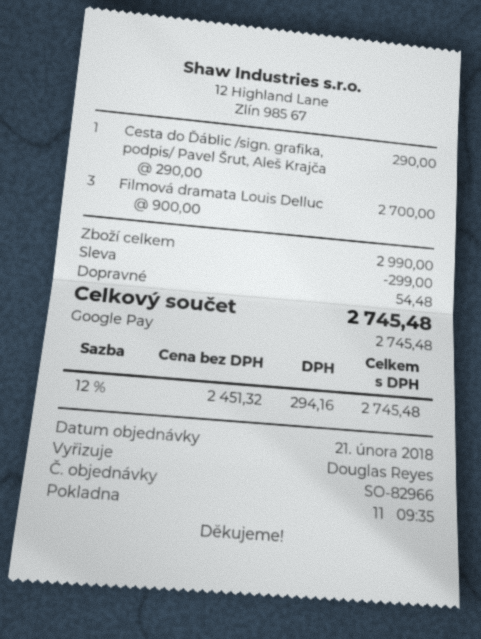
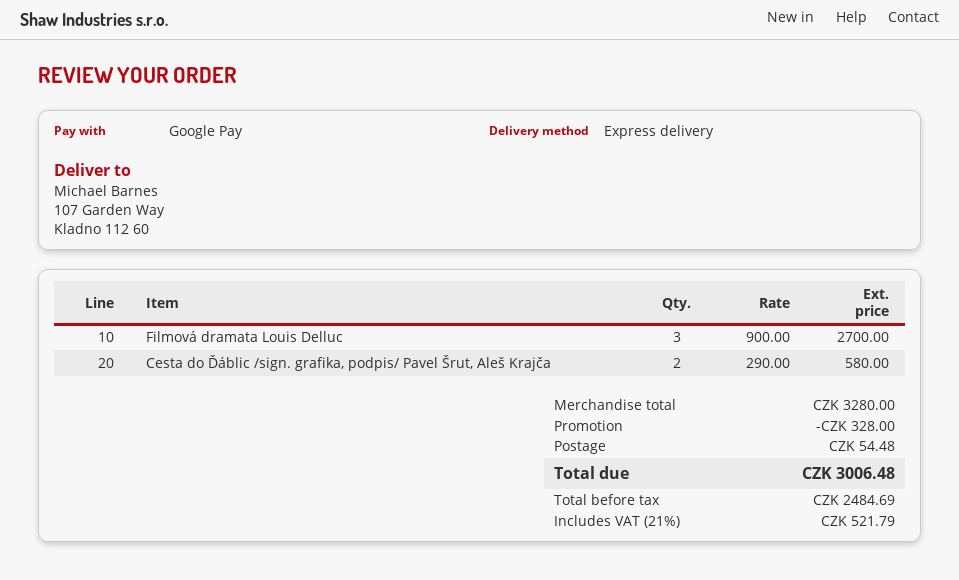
Cesta do Ďáblic /sign. grafika, podpis/ Pavel Šrut, Aleš Krajča: 1 x 290.00 = 290.00 -> 2 x 290.00 = 580.00
subtotal: 2990.00 -> 3280.00
discount: 299.00 -> 328.00
net: 2451.32 -> 2484.69
tax: 12% = 294.16 -> 21% = 521.79
total: 2745.48 -> 3006.48

